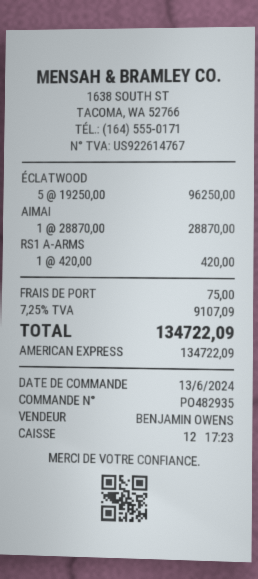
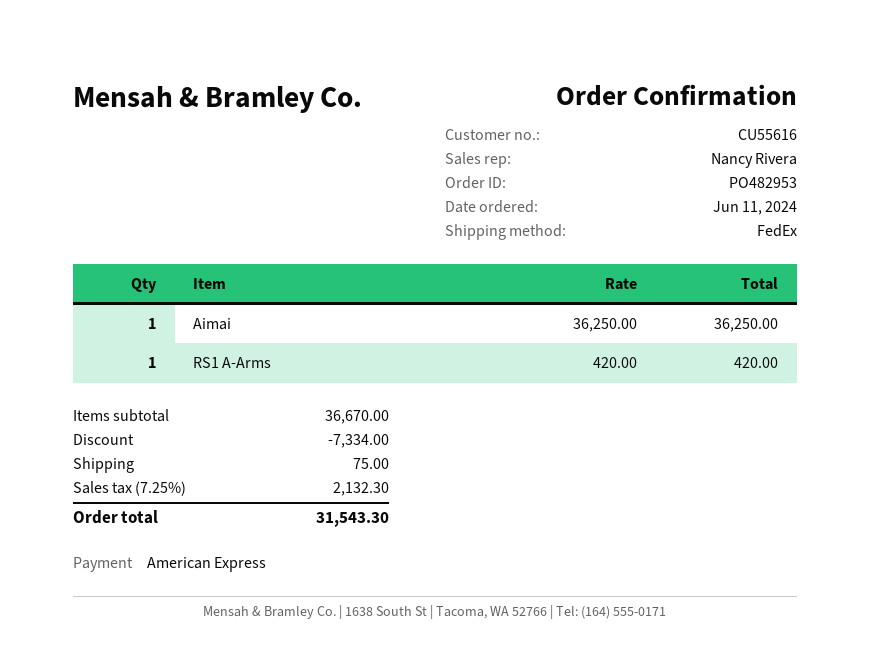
order number: PO482935 -> PO482953
order date: 2024-06-13 -> 2024-06-11
sales rep: BENJAMIN OWENS -> Nancy Rivera
ÉCLATWOOD: 5 x 19250.00 = 96250.00 -> none
AIMAI: 1 x 28870.00 = 28870.00 -> 1 x 36250.00 = 36250.00
discount: none -> 7334.00
tax: 7.25% = 9107.09 -> 7.25% = 2132.30
total: 134722.09 -> 31543.30

